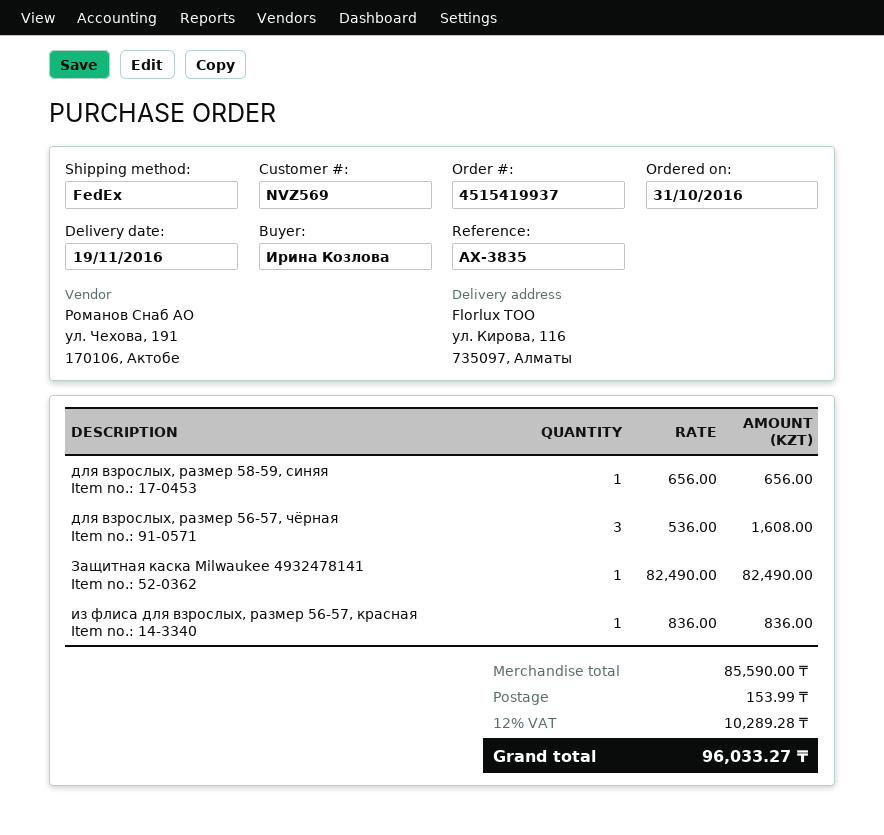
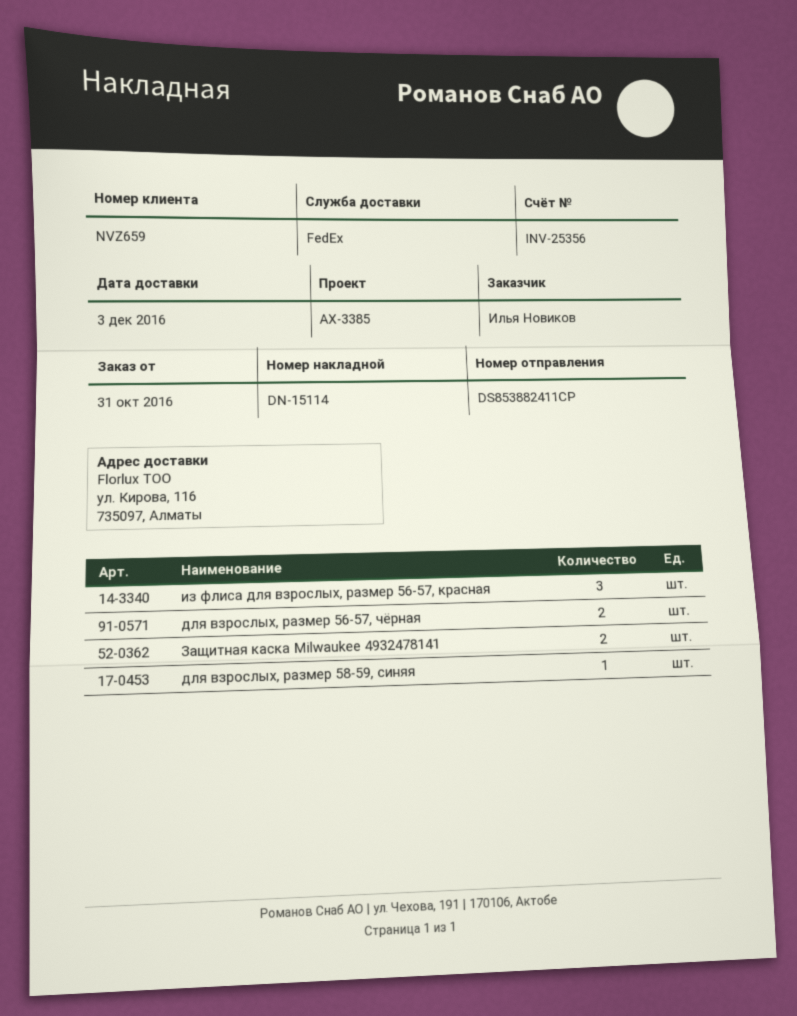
delivery date: 2016-11-19 -> 2016-12-03
customer number: NVZ569 -> NVZ659
reference: AX-3835 -> AX-3385
ordered by: Ирина Козлова -> Илья Новиков
для взрослых, размер 56-57, чёрная: 3 -> 2
Защитная каска Milwaukee 4932478141: 1 -> 2
из флиса для взрослых, размер 56-57, красная: 1 -> 3

